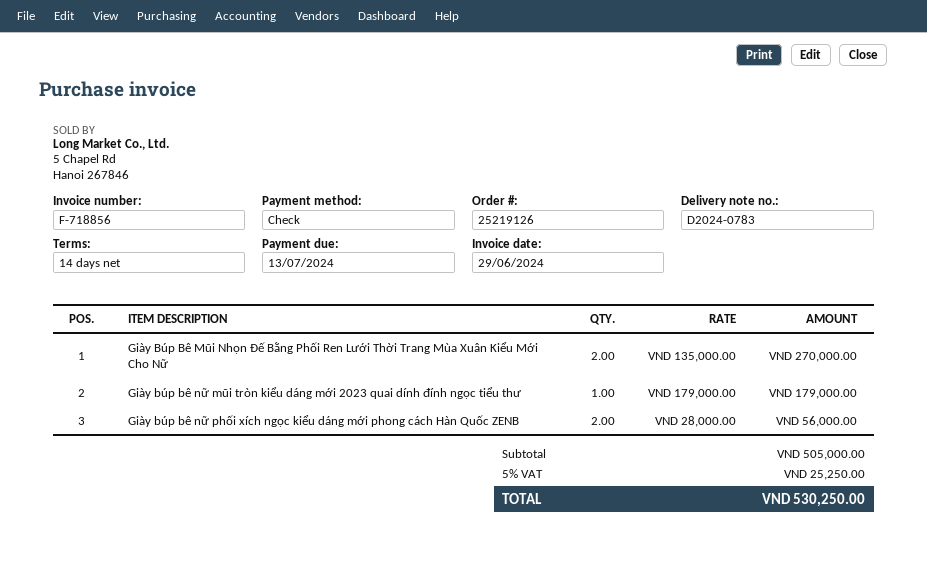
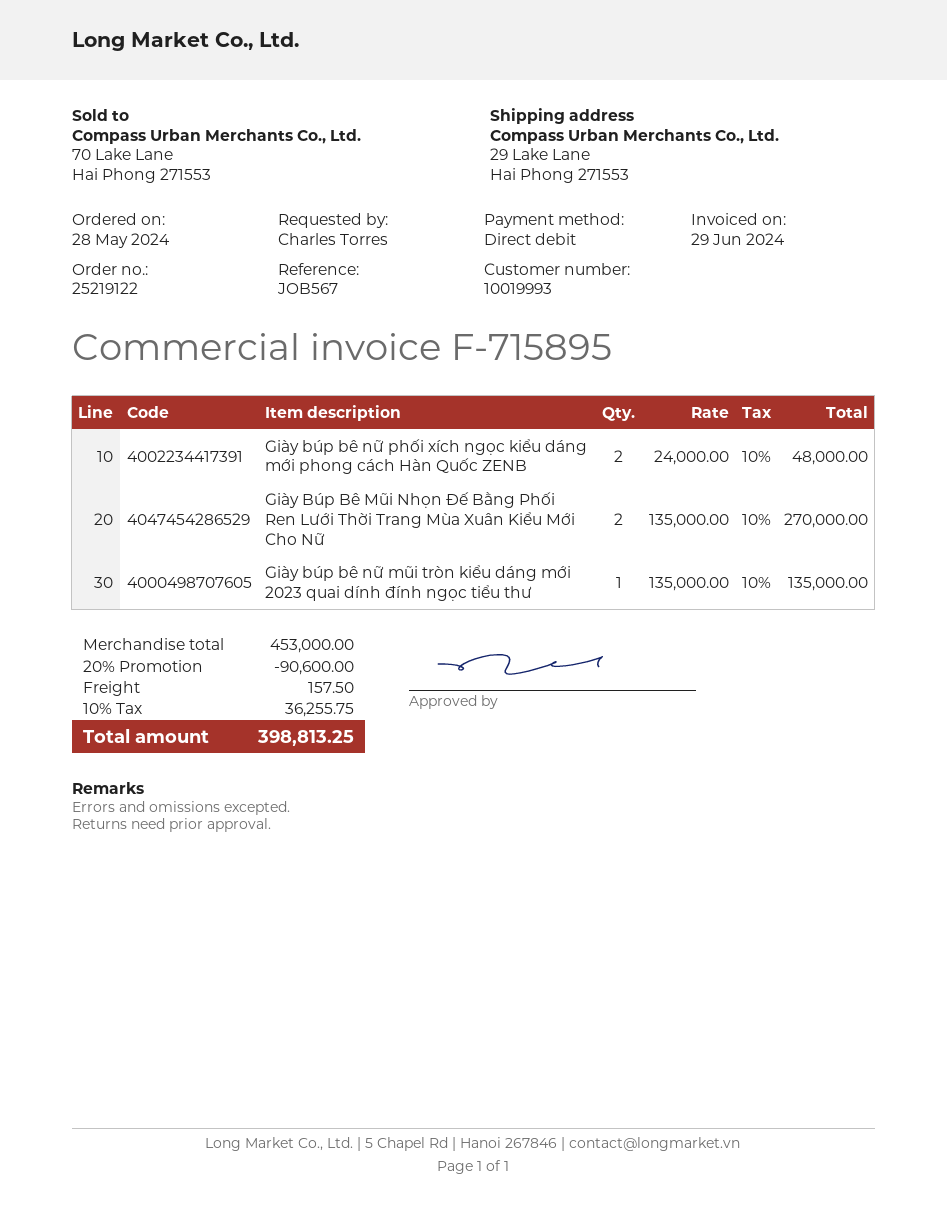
order number: 25219126 -> 25219122
invoice number: F-718856 -> F-715895
payment method: cheque -> direct debit
Giày búp bê nữ mũi tròn kiểu dáng mới 2023 quai dính đính ngọc tiểu thư: 1 x 179000.00 = 179000.00 -> 1 x 135000.00 = 135000.00
Giày búp bê nữ phối xích ngọc kiểu dáng mới phong cách Hàn Quốc ZENB: 2 x 28000.00 = 56000.00 -> 2 x 24000.00 = 48000.00
subtotal: 505000.00 -> 453000.00
discount: none -> 20% = 90600.00
shipping: none -> 157.50
tax: 5% = 25250.00 -> 10% = 36255.75
total: 530250.00 -> 398813.25

